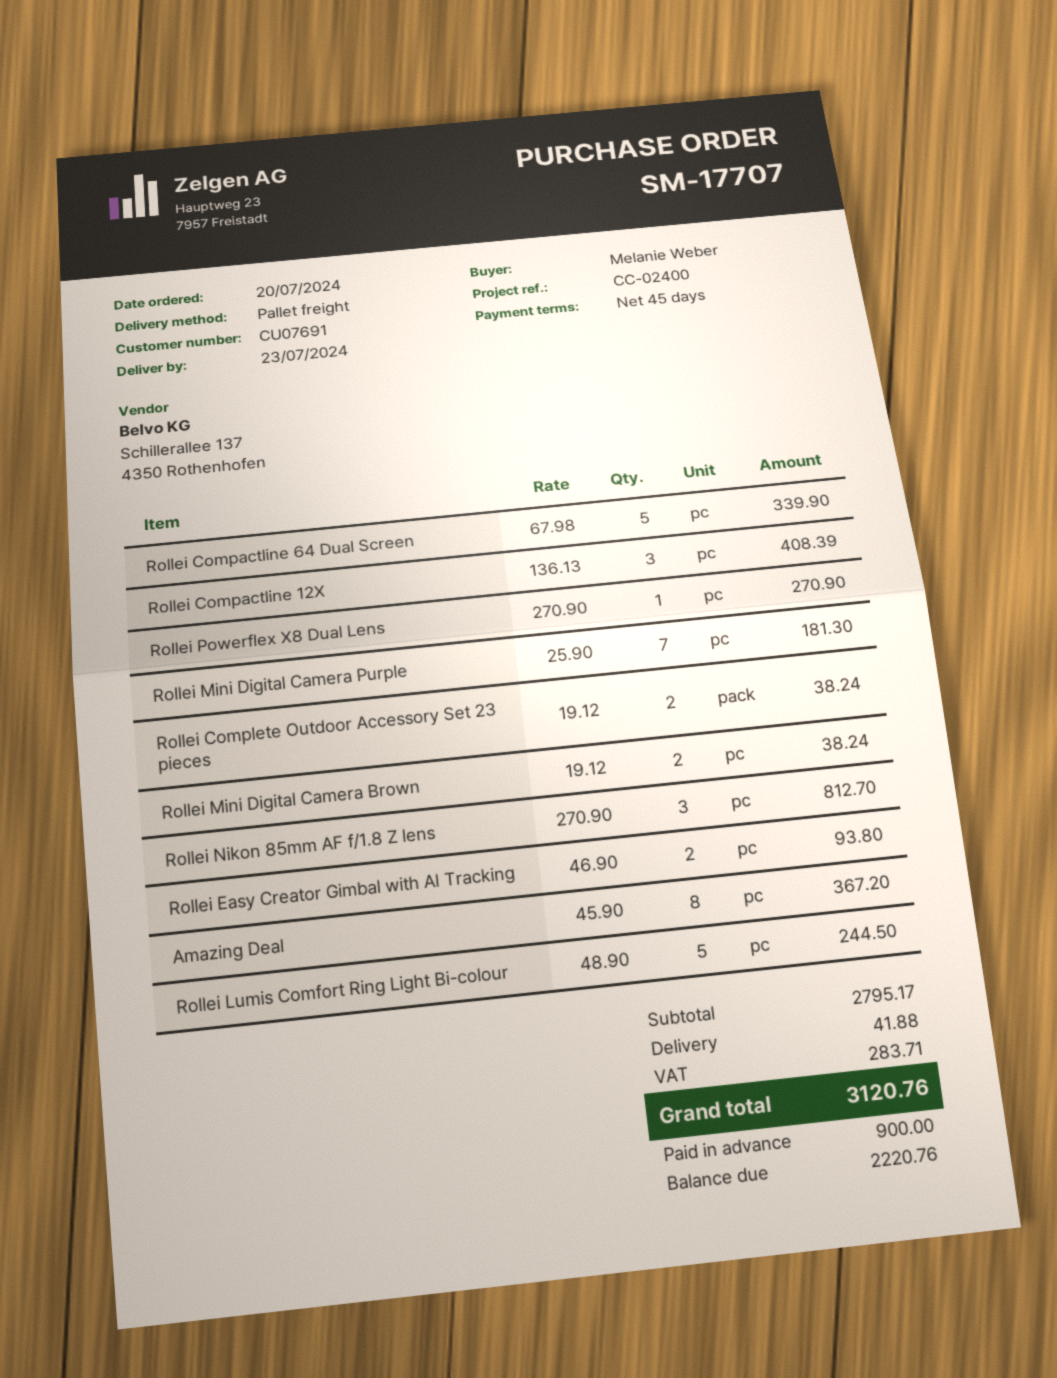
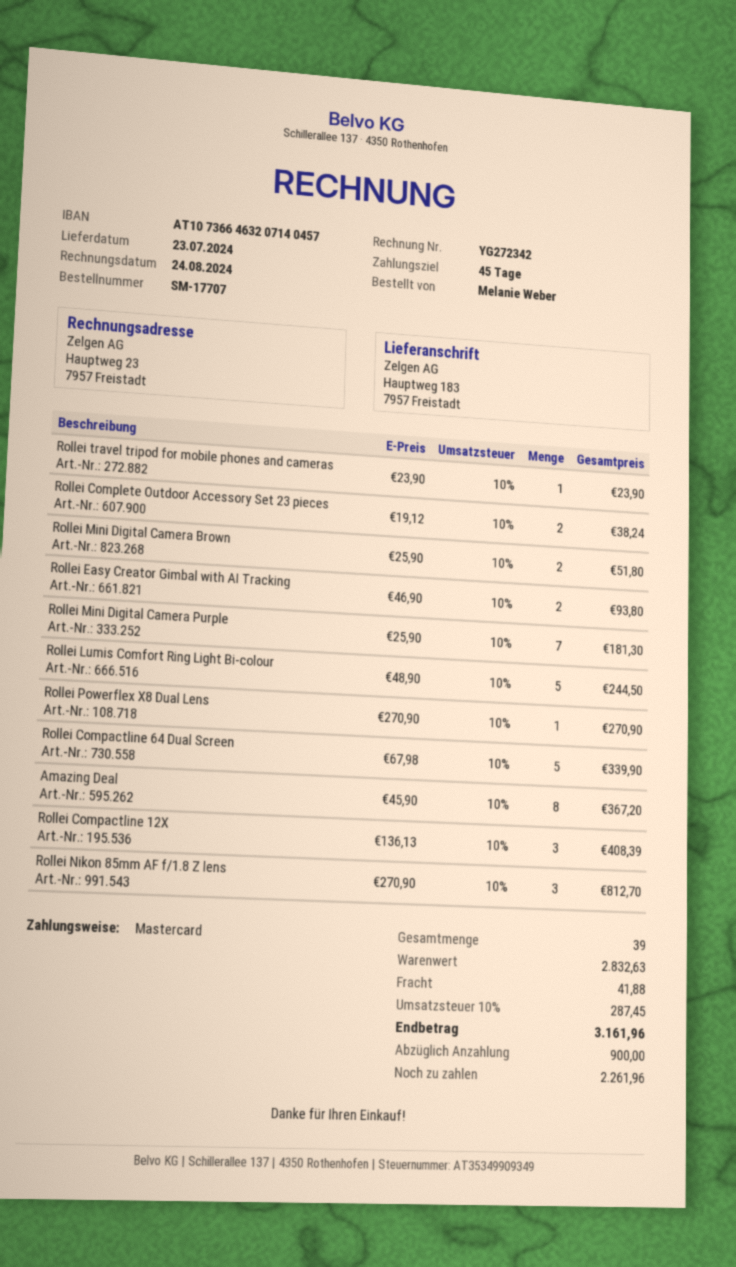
Rollei Mini Digital Camera Brown: 2 x 19.12 = 38.24 -> 2 x 25.90 = 51.80
Rollei travel tripod for mobile phones and cameras: none -> 1 x 23.90 = 23.90
subtotal: 2795.17 -> 2832.63
tax: 283.71 -> 287.45
total: 3120.76 -> 3161.96
balance: 2220.76 -> 2261.96

